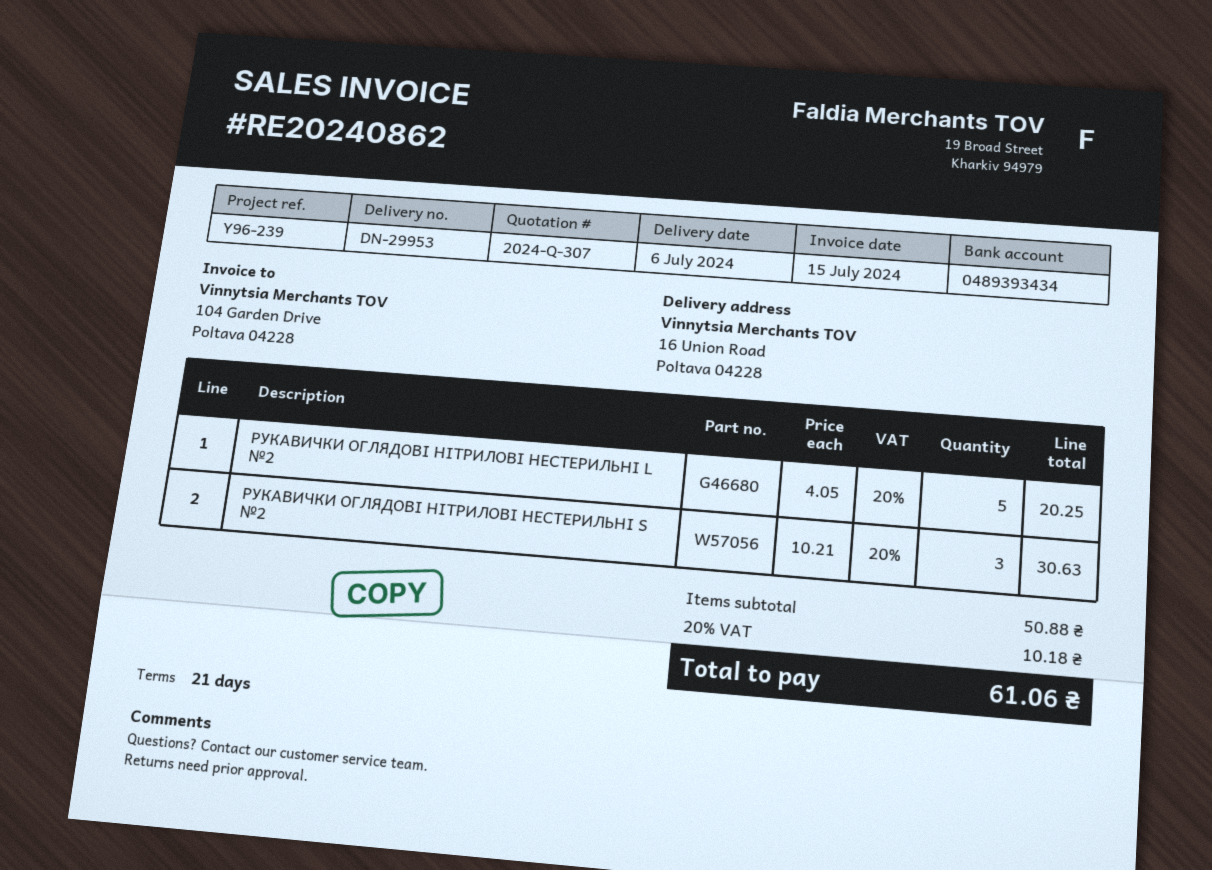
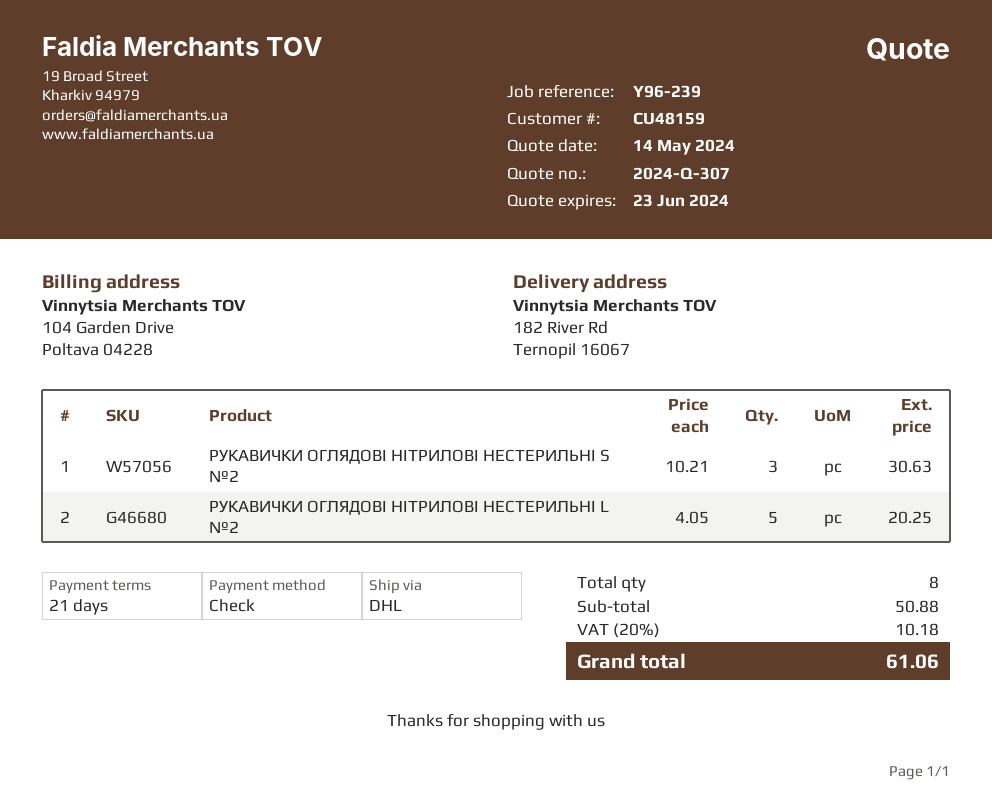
ship to: 16 Union Road, Poltava 04228 -> 182 River Rd, Ternopil 16067

